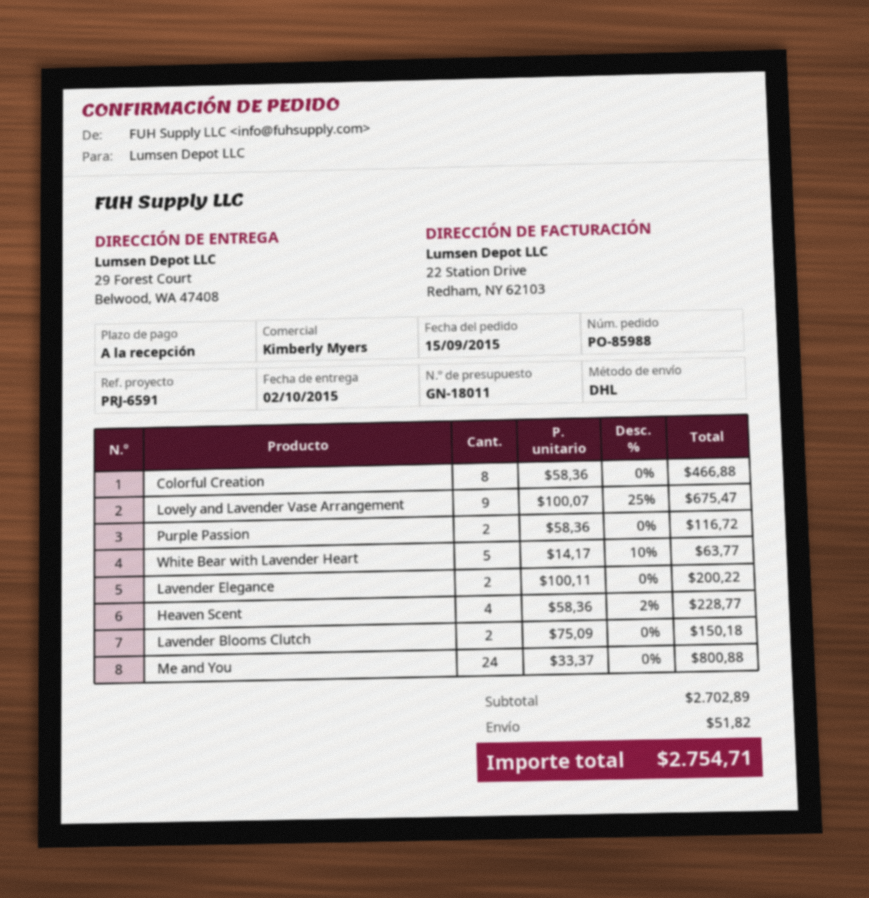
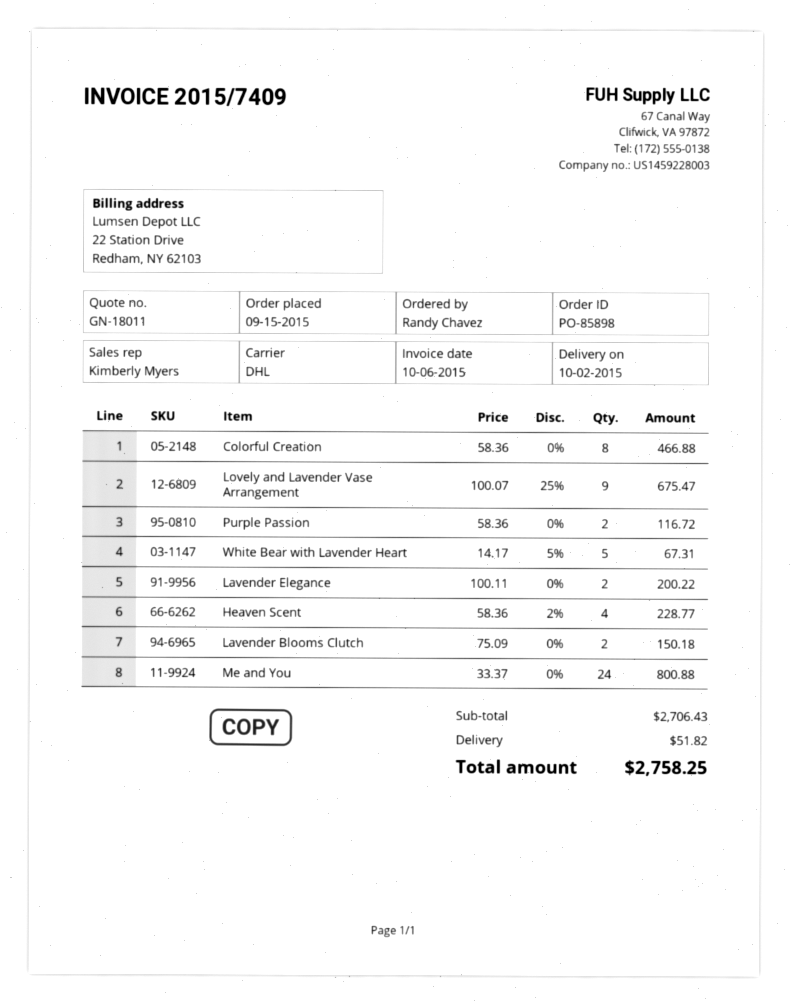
order number: PO-85988 -> PO-85898
White Bear with Lavender Heart: 5 x 14.17 - 10% = 63.77 -> 5 x 14.17 - 5% = 67.31
subtotal: 2702.89 -> 2706.43
total: 2754.71 -> 2758.25

